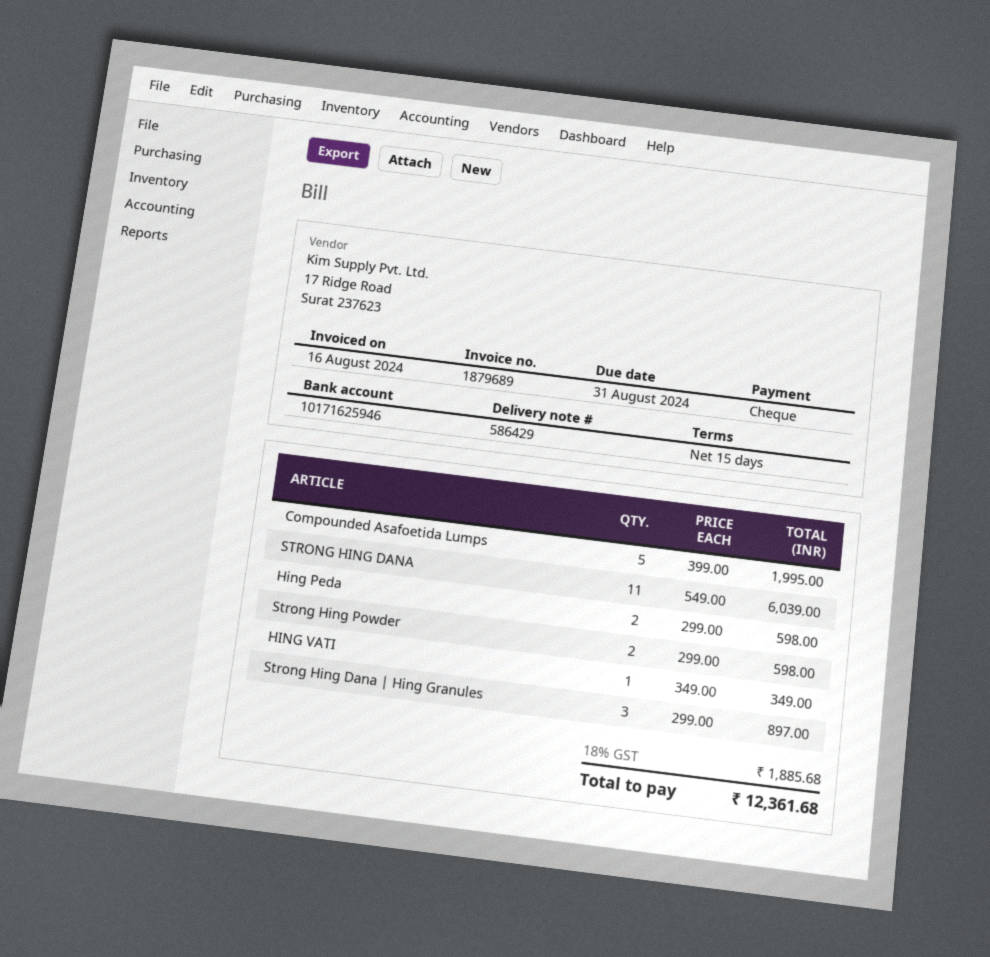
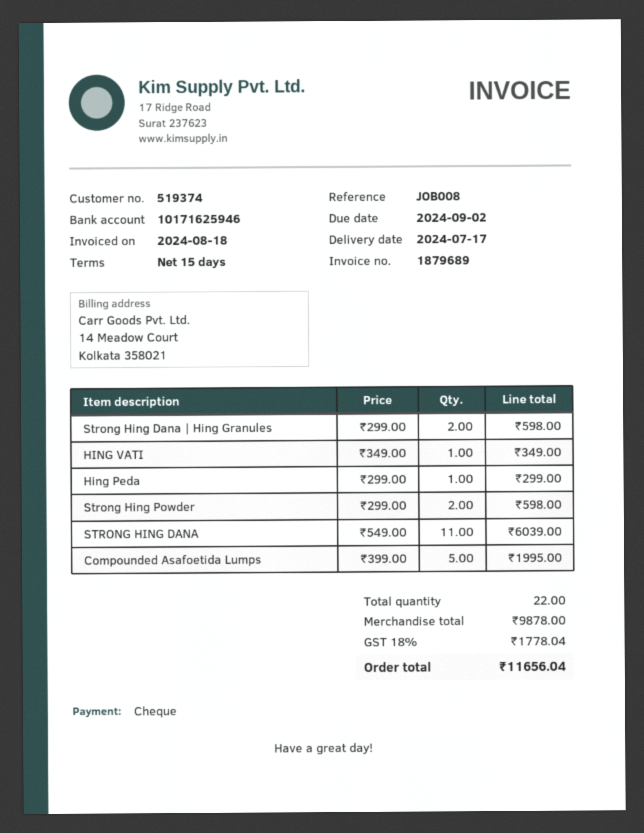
invoice date: 2024-08-16 -> 2024-08-18
due date: 2024-08-31 -> 2024-09-02
Hing Peda: 2 x 299.00 = 598.00 -> 1 x 299.00 = 299.00
Strong Hing Dana | Hing Granules: 3 x 299.00 = 897.00 -> 2 x 299.00 = 598.00
tax: 18% = 1885.68 -> 18% = 1778.04
total: 12361.68 -> 11656.04

